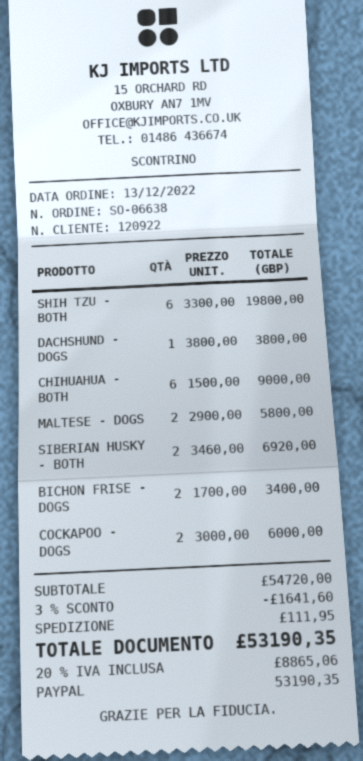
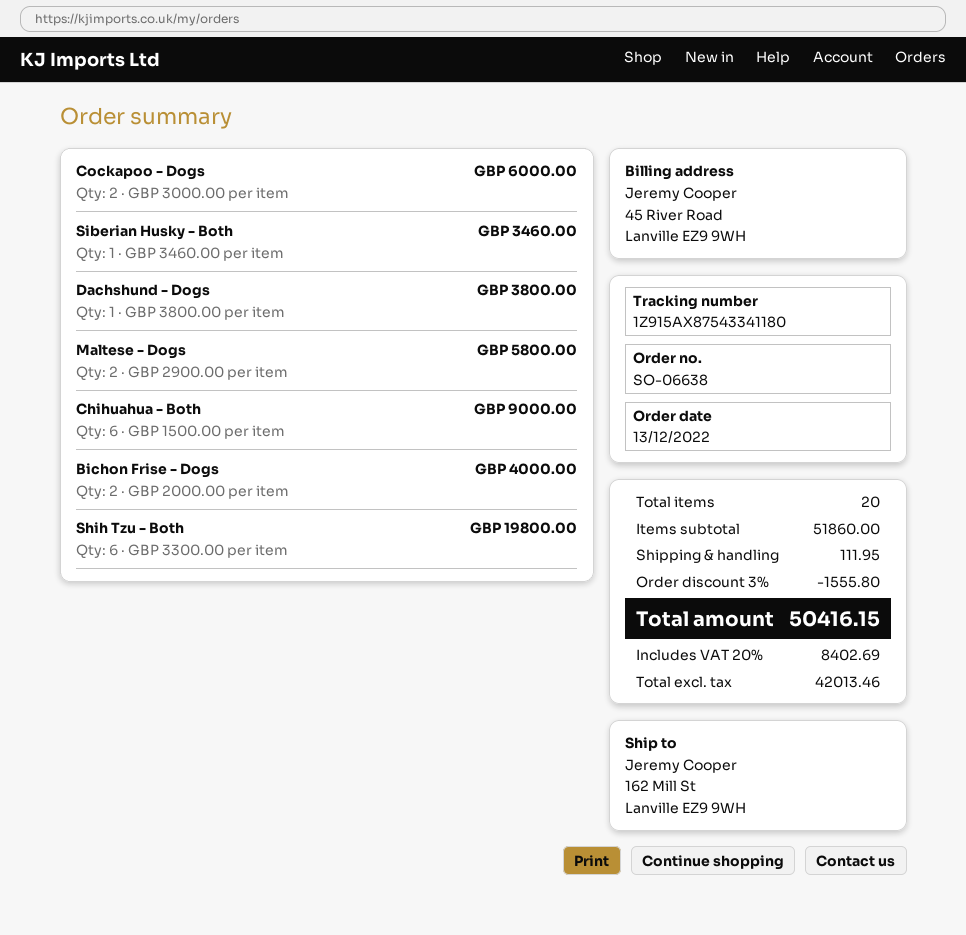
SIBERIAN HUSKY - BOTH: 2 x 3460.00 = 6920.00 -> 1 x 3460.00 = 3460.00
BICHON FRISE - DOGS: 2 x 1700.00 = 3400.00 -> 2 x 2000.00 = 4000.00
subtotal: 54720.00 -> 51860.00
discount: 3% = 1641.60 -> 3% = 1555.80
tax: 20% = 8865.06 -> 20% = 8402.69
total: 53190.35 -> 50416.15

